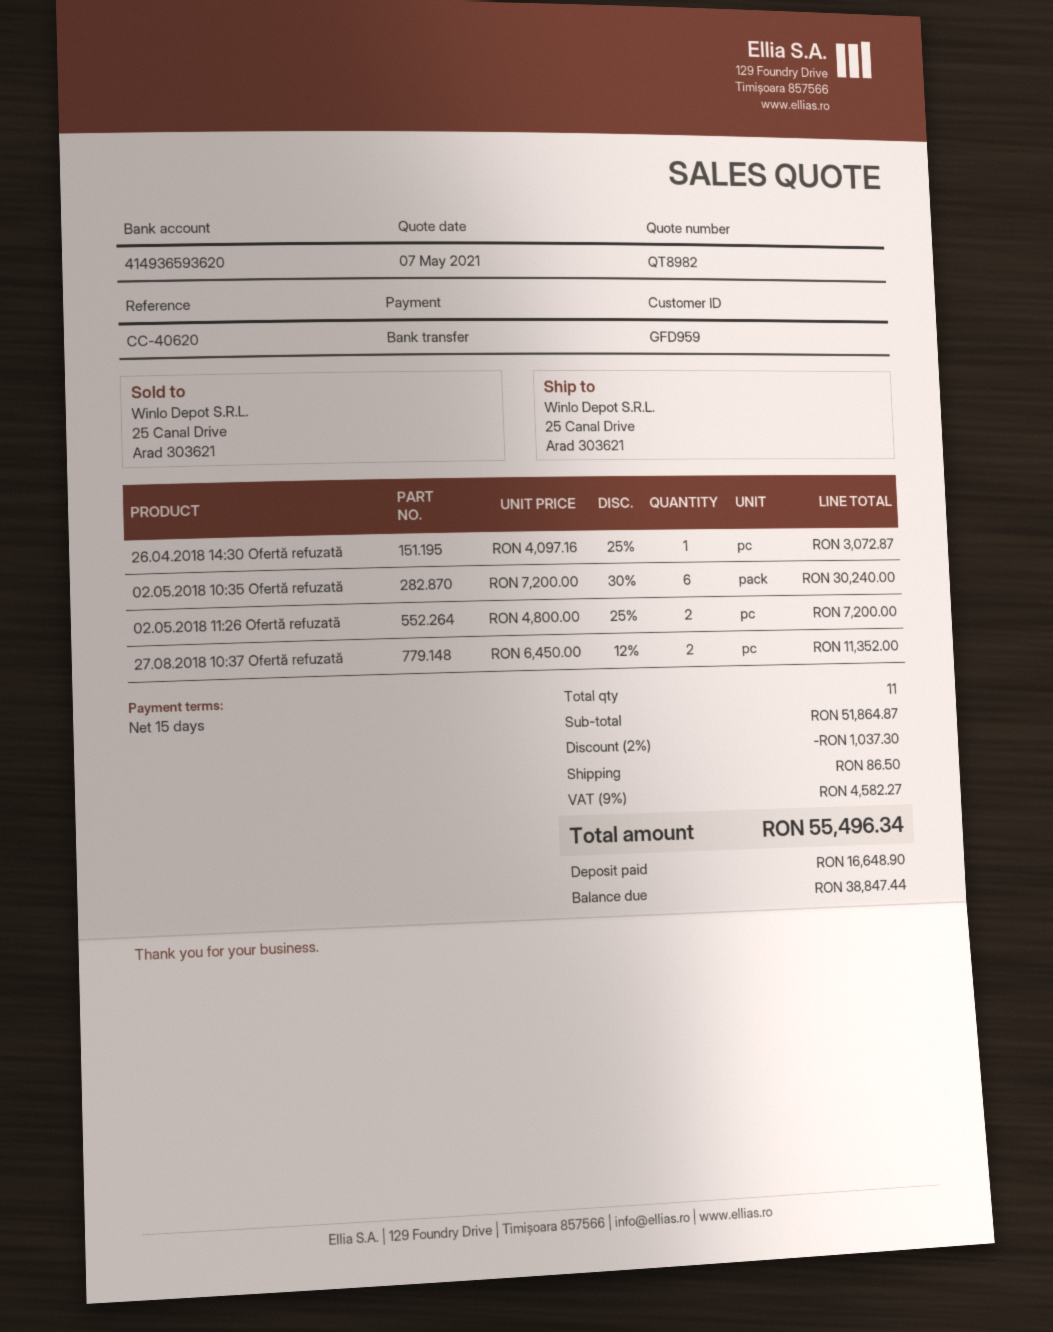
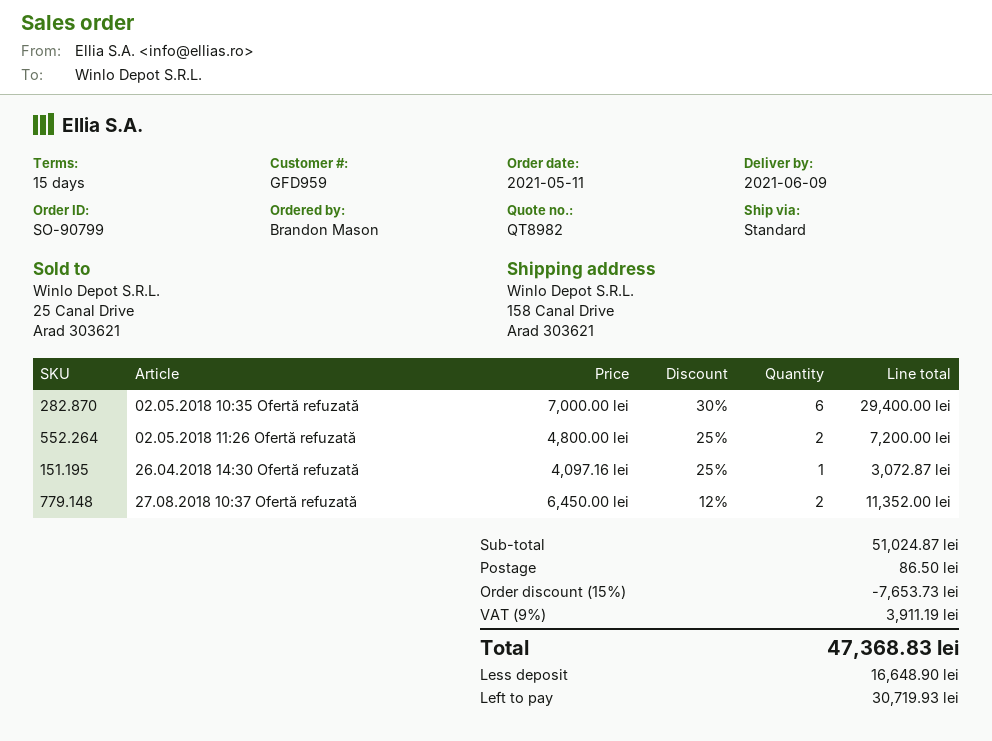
ship to: 25 Canal Drive, Arad 303621 -> 158 Canal Drive, Arad 303621
02.05.2018 10:35 Ofertă refuzată: 6 x 7200.00 - 30% = 30240.00 -> 6 x 7000.00 - 30% = 29400.00
subtotal: 51864.87 -> 51024.87
discount: 2% = 1037.30 -> 15% = 7653.73
tax: 9% = 4582.27 -> 9% = 3911.19
total: 55496.34 -> 47368.83
balance: 38847.44 -> 30719.93

